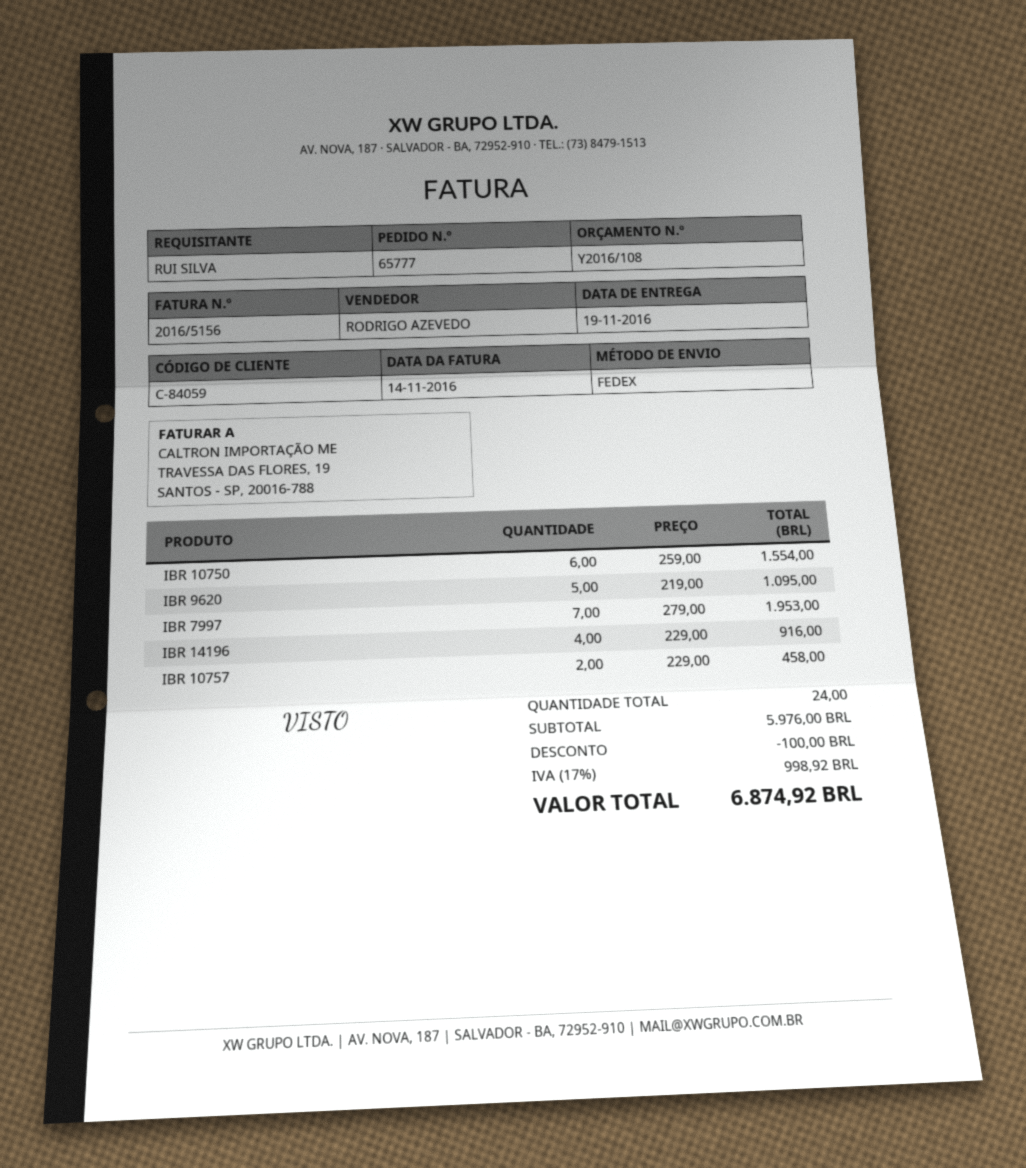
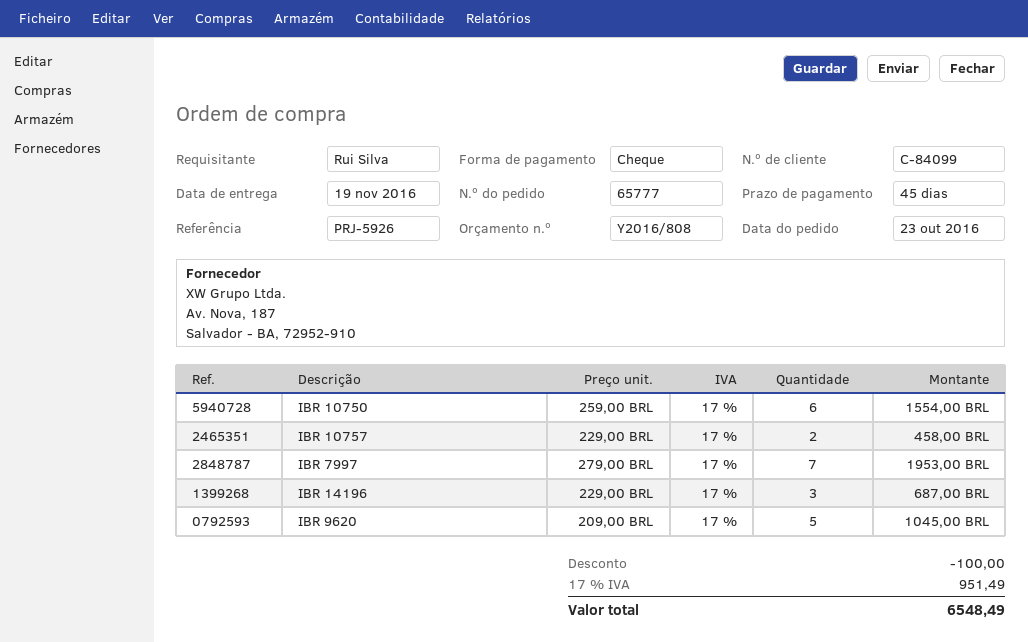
quote number: Y2016/108 -> Y2016/808
customer number: C-84059 -> C-84099
IBR 9620: 5 x 219.00 = 1095.00 -> 5 x 209.00 = 1045.00
IBR 14196: 4 x 229.00 = 916.00 -> 3 x 229.00 = 687.00
tax: 17% = 998.92 -> 17% = 951.49
total: 6874.92 -> 6548.49

